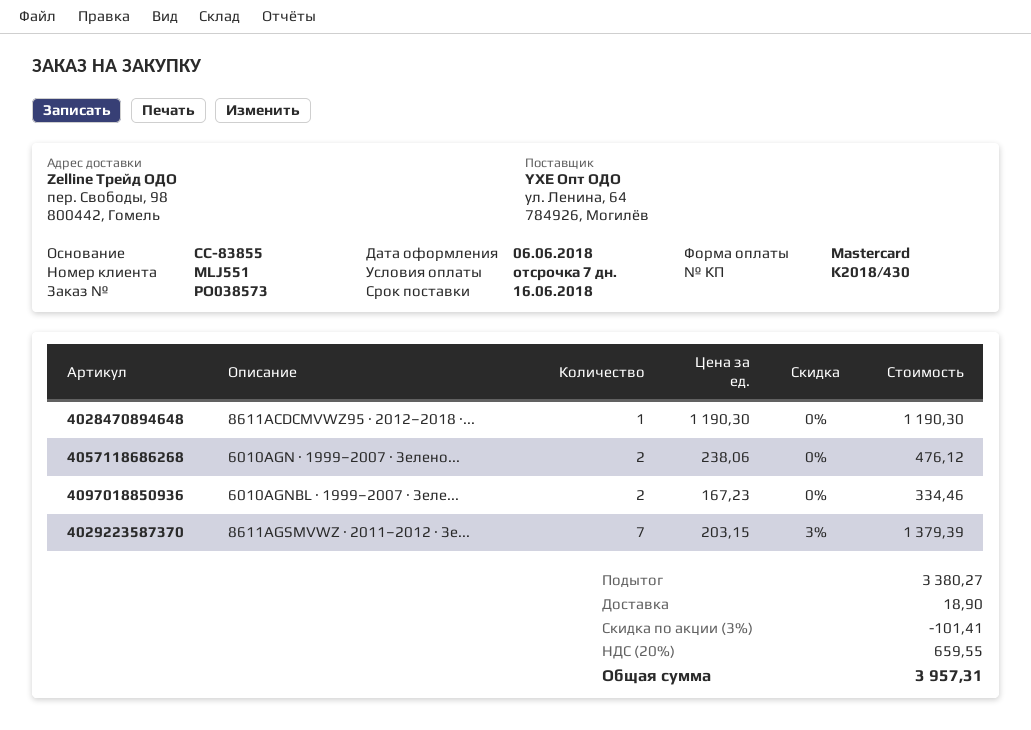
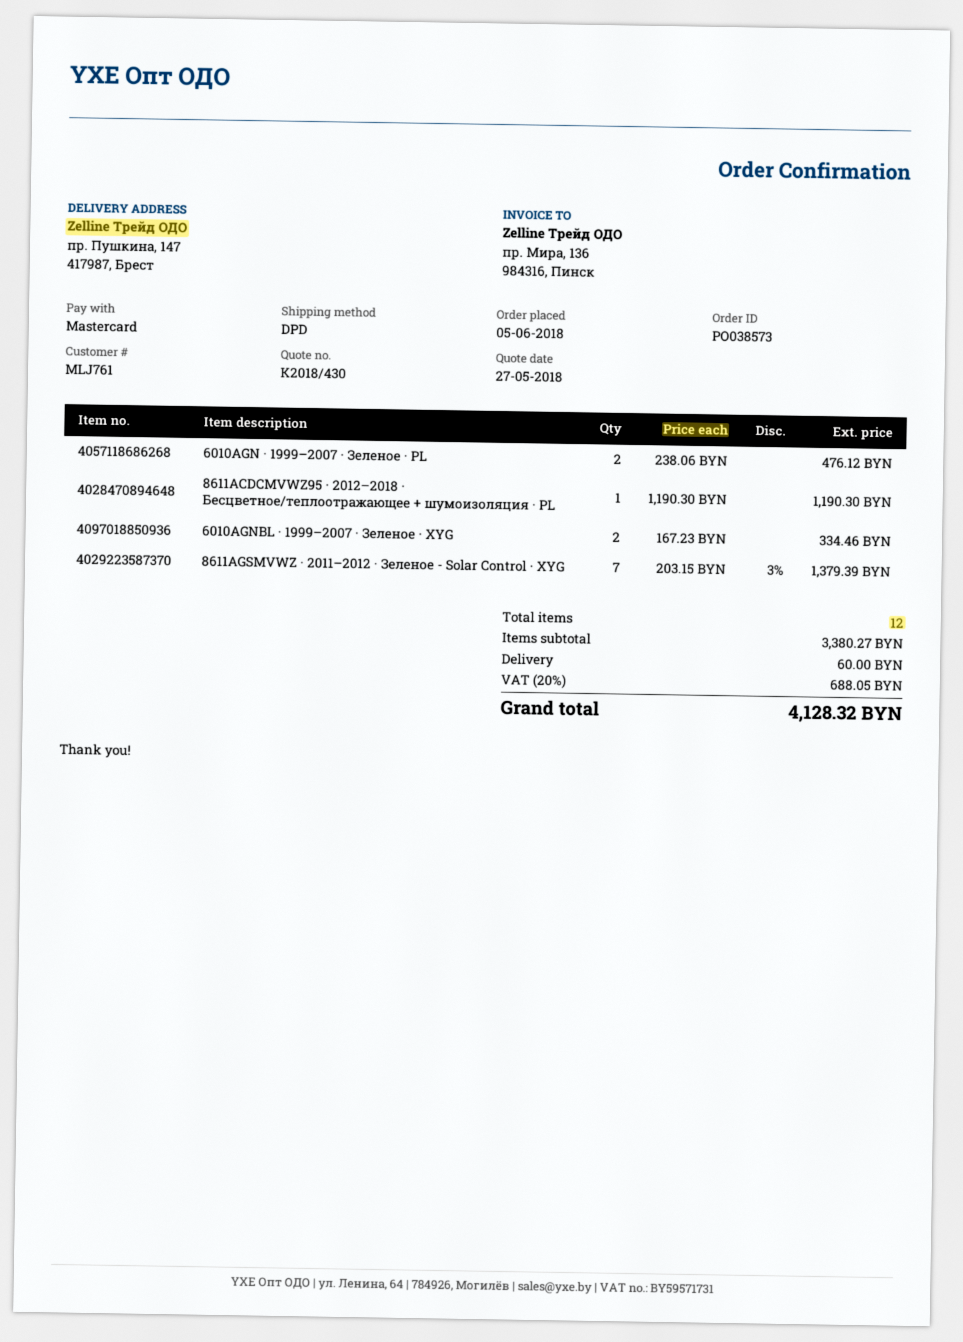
order date: 2018-06-06 -> 2018-06-05
customer number: MLJ551 -> MLJ761
ship to: пер. Свободы, 98, 800442, Гомель -> пр. Пушкина, 147, 417987, Брест
discount: 3% = 101.41 -> none
shipping: 18.90 -> 60.00
tax: 20% = 659.55 -> 20% = 688.05
total: 3957.31 -> 4128.32

